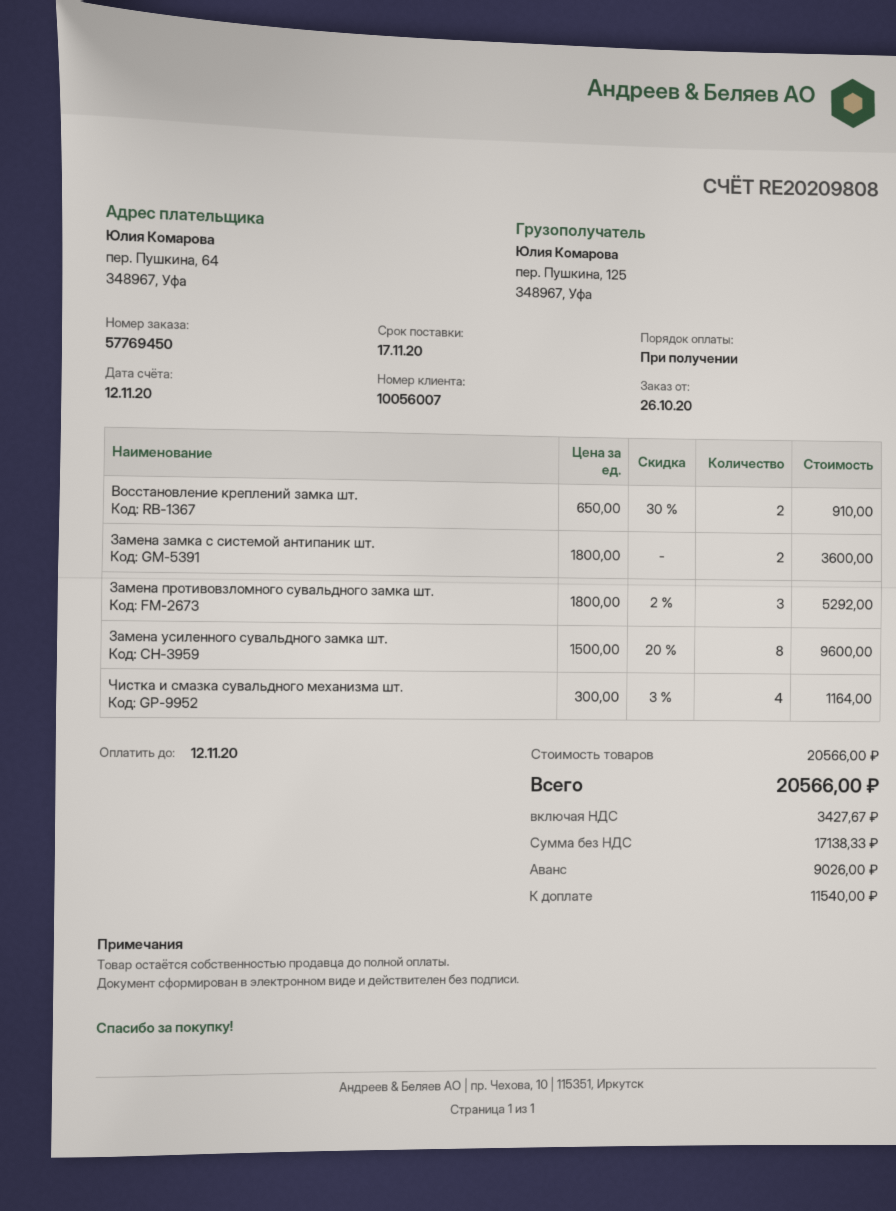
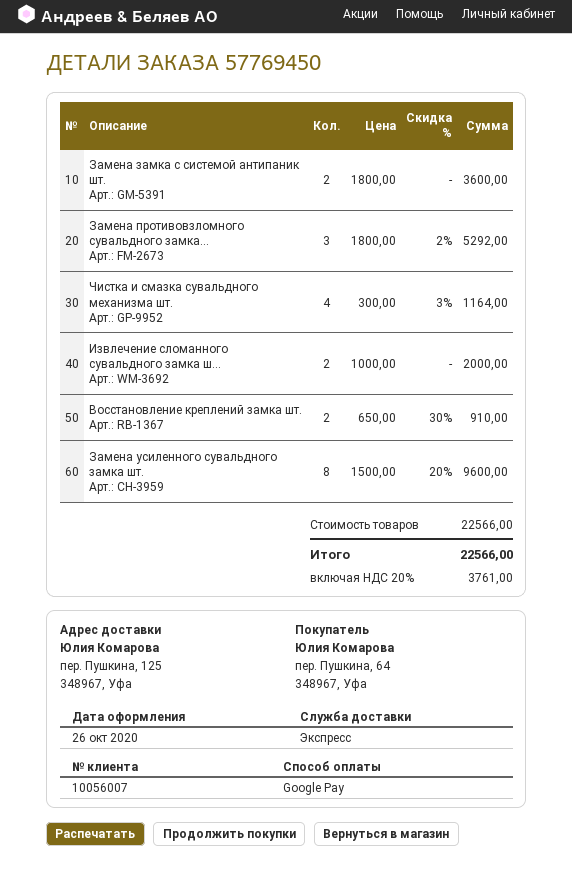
Извлечение сломанного сувальдного замка ш...: none -> 2 x 1000.00 = 2000.00
subtotal: 20566.00 -> 22566.00
tax: 3427.67 -> 3761.00
total: 20566.00 -> 22566.00

